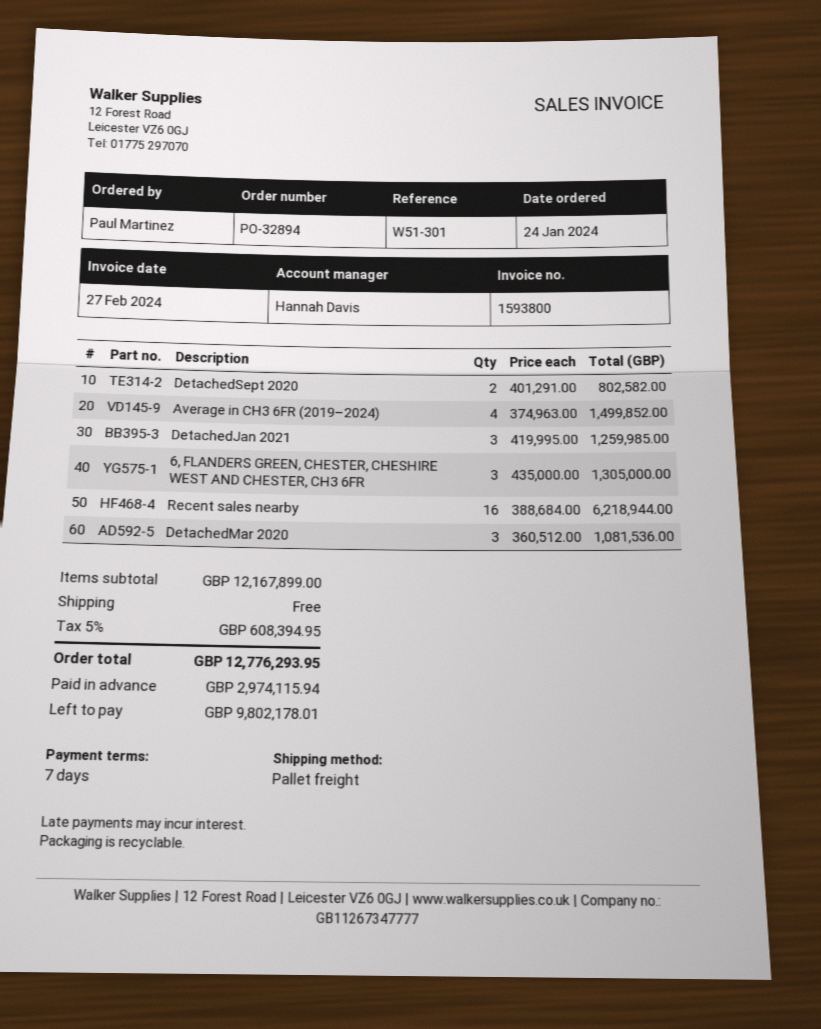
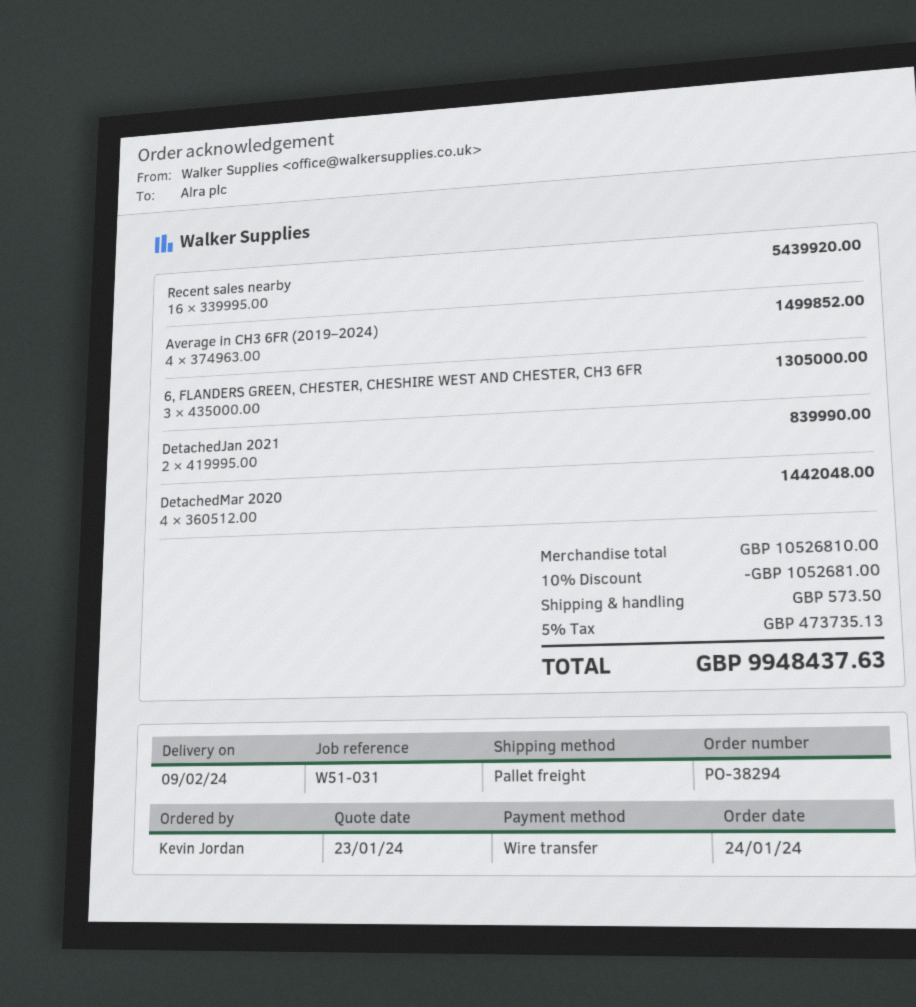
order number: PO-32894 -> PO-38294
reference: W51-301 -> W51-031
ordered by: Paul Martinez -> Kevin Jordan
DetachedSept 2020: 2 x 401291.00 = 802582.00 -> none
DetachedJan 2021: 3 x 419995.00 = 1259985.00 -> 2 x 419995.00 = 839990.00
Recent sales nearby: 16 x 388684.00 = 6218944.00 -> 16 x 339995.00 = 5439920.00
DetachedMar 2020: 3 x 360512.00 = 1081536.00 -> 4 x 360512.00 = 1442048.00
subtotal: 12167899.00 -> 10526810.00
discount: none -> 10% = 1052681.00
shipping: 0.00 -> 573.50
tax: 5% = 608394.95 -> 5% = 473735.13
total: 12776293.95 -> 9948437.63

